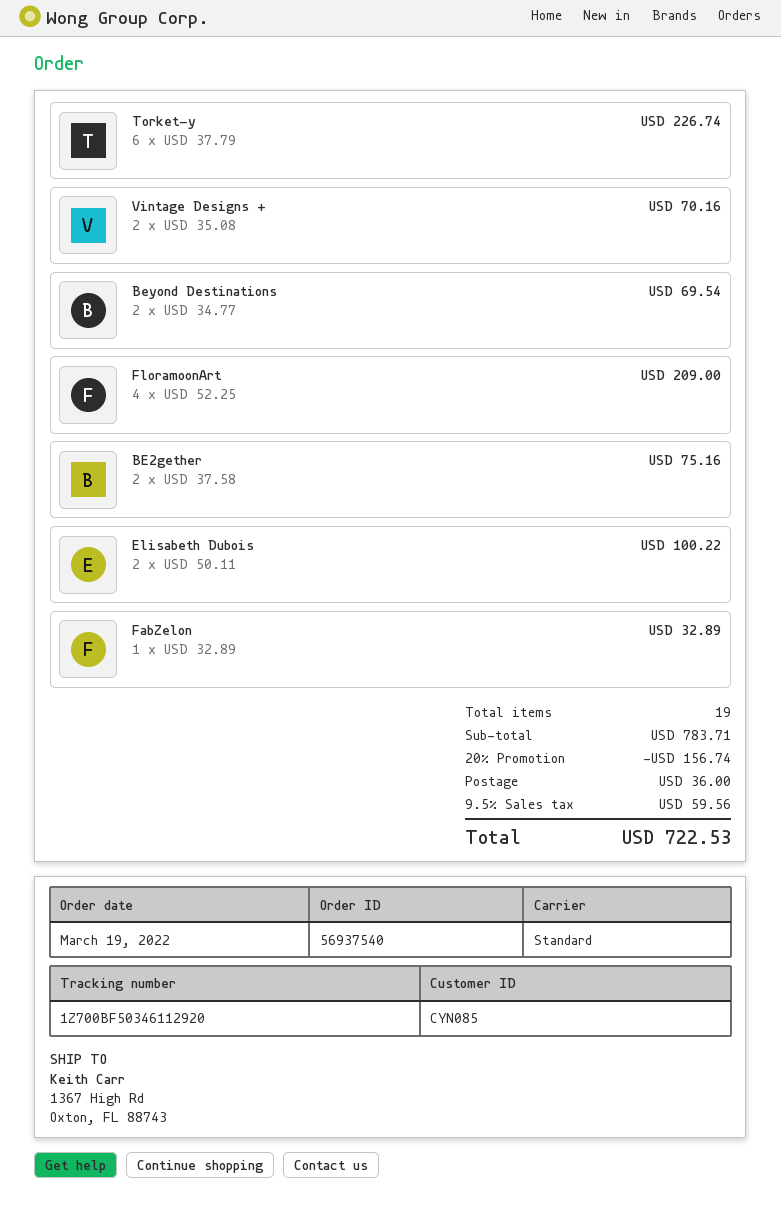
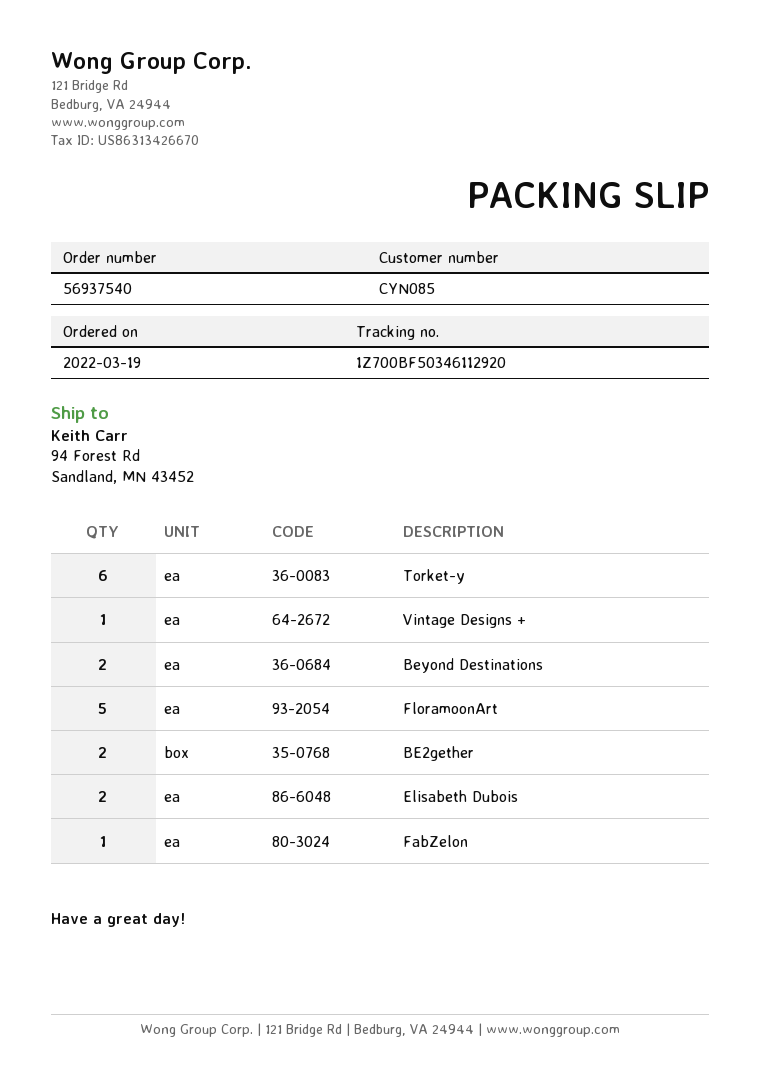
ship to: 1367 High Rd, Oxton, FL 88743 -> 94 Forest Rd, Sandland, MN 43452
Vintage Designs +: 2 -> 1
FloramoonArt: 4 -> 5

